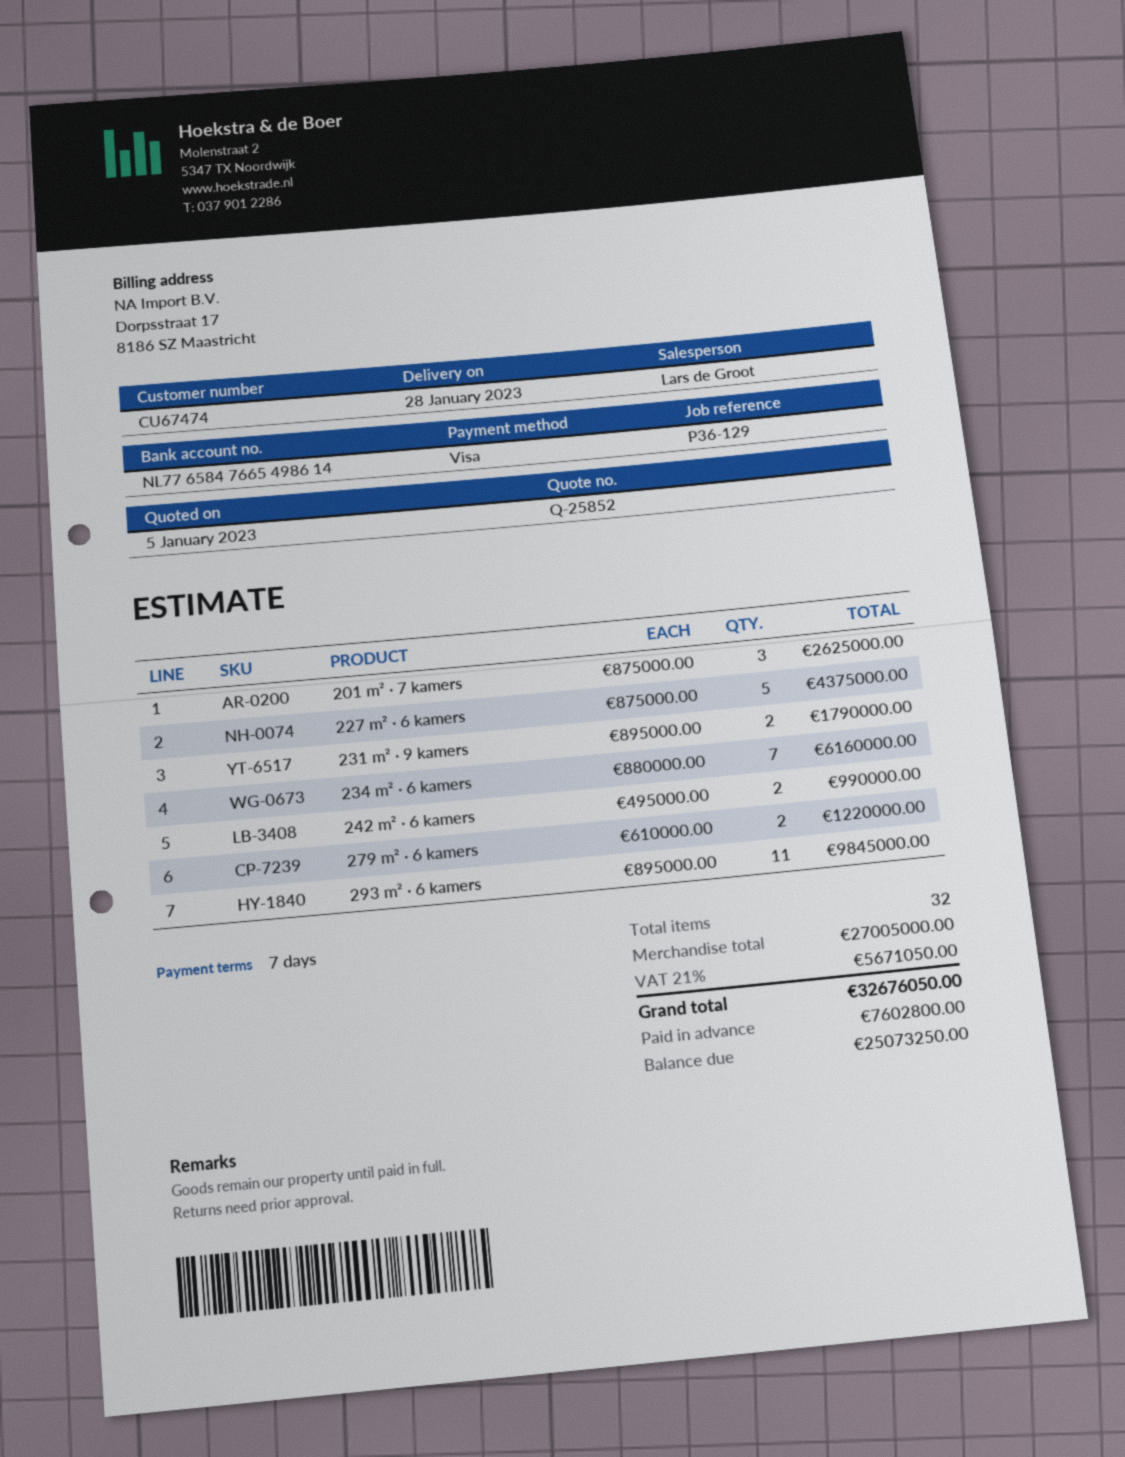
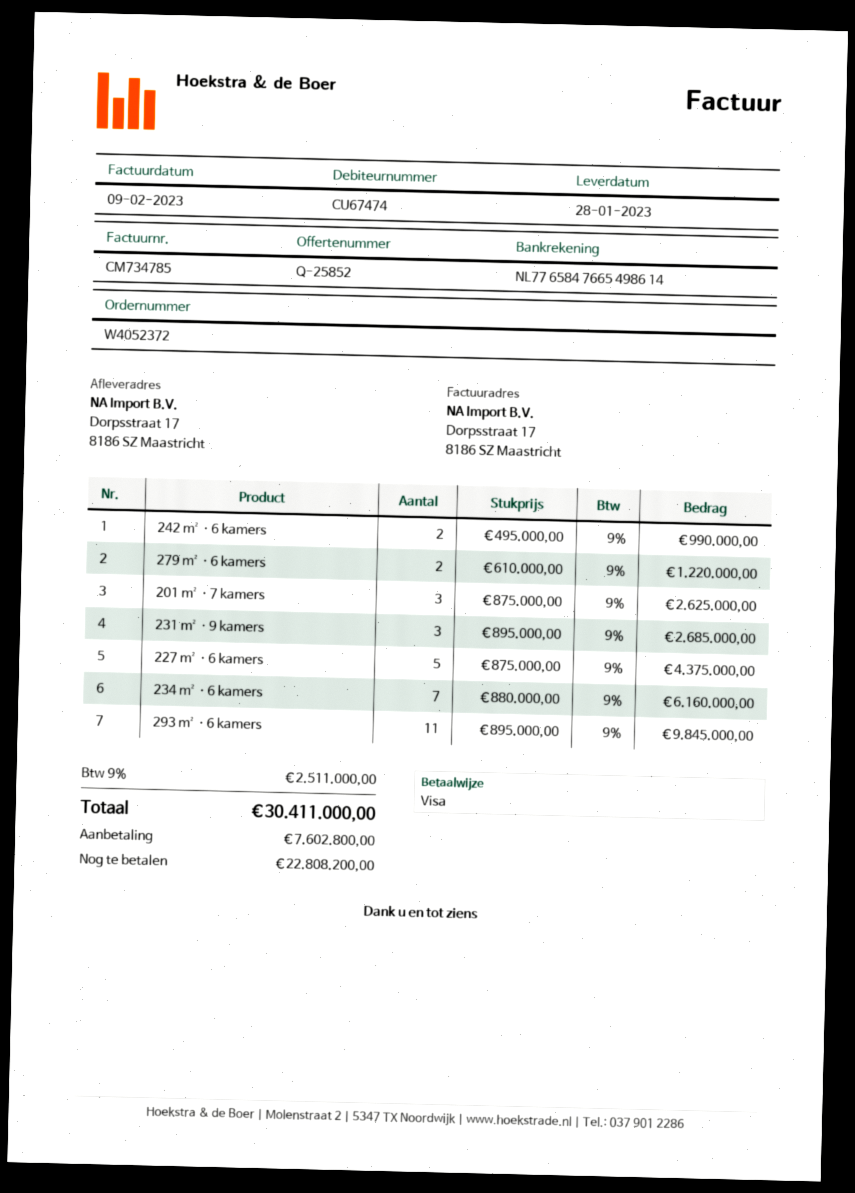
231 m² · 9 kamers: 2 x 895000.00 = 1790000.00 -> 3 x 895000.00 = 2685000.00
tax: 21% = 5671050.00 -> 9% = 2511000.00
total: 32676050.00 -> 30411000.00
balance: 25073250.00 -> 22808200.00

